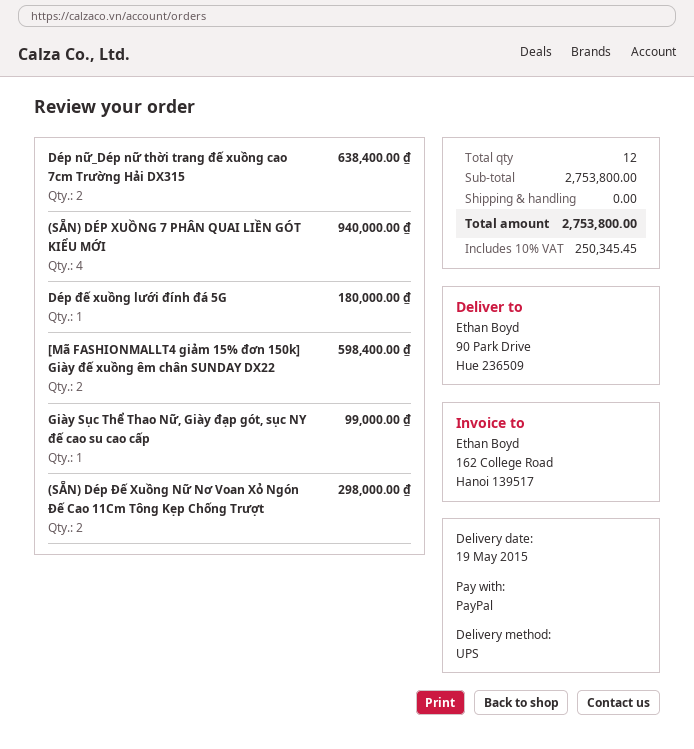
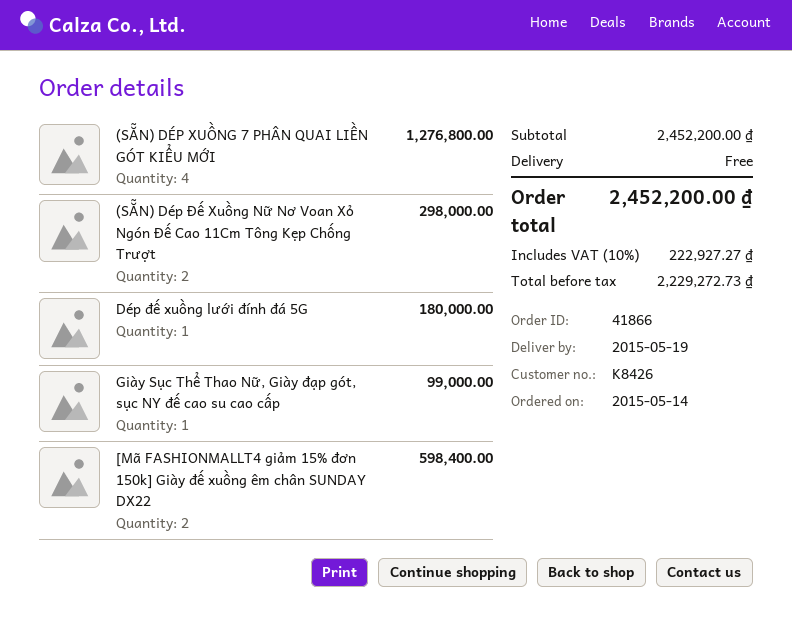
Dép nữ_Dép nữ thời trang đế xuồng cao 7cm Trường Hải DX315: 2 for 638400.00 -> none
(SẴN) DÉP XUỒNG 7 PHÂN QUAI LIỀN GÓT KIỂU MỚI: 4 for 940000.00 -> 4 for 1276800.00
subtotal: 2753800.00 -> 2452200.00
tax: 10% = 250345.45 -> 10% = 222927.27
total: 2753800.00 -> 2452200.00

